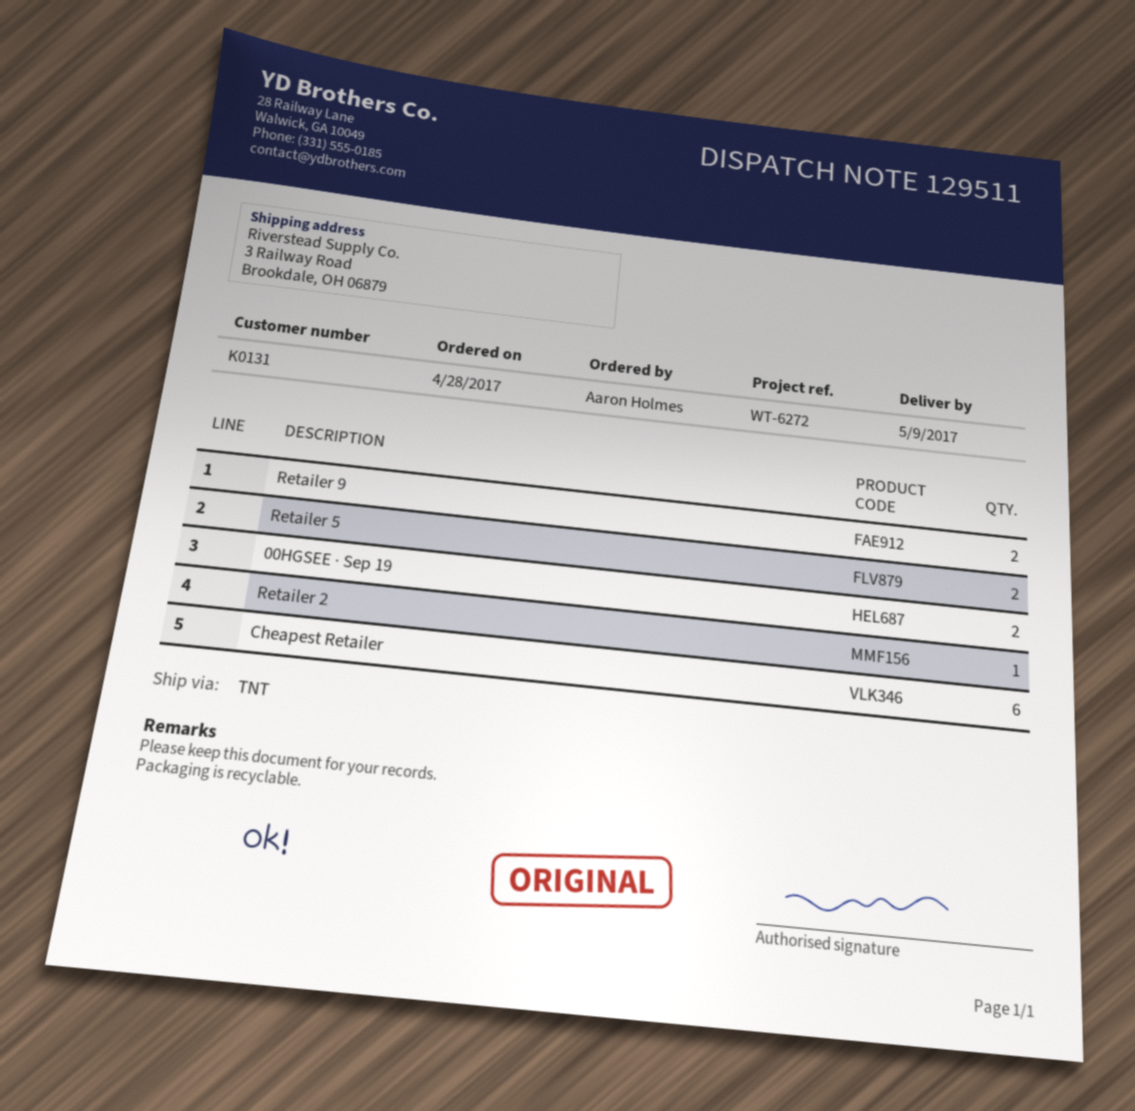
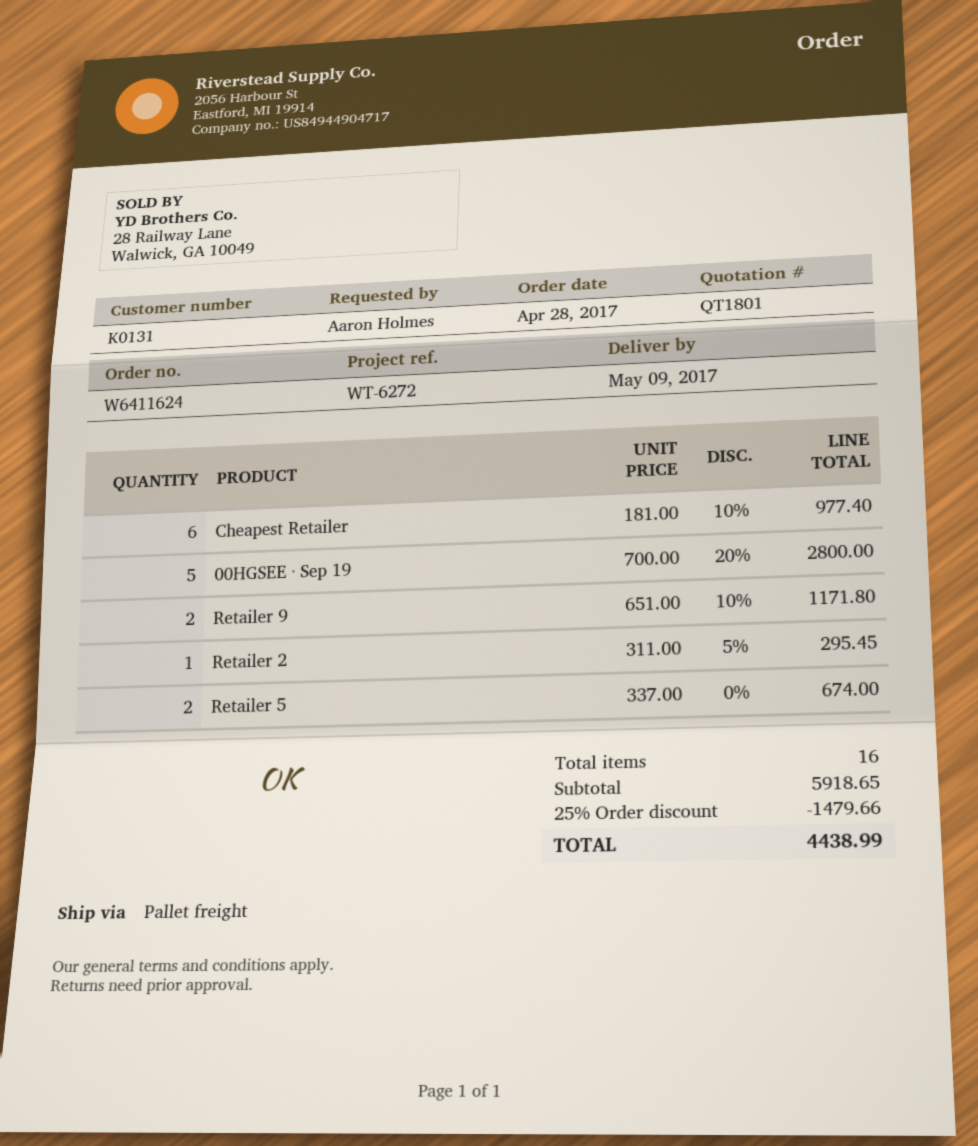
shipping method: TNT -> pallet freight
00HGSEE · Sep 19: 2 -> 5

